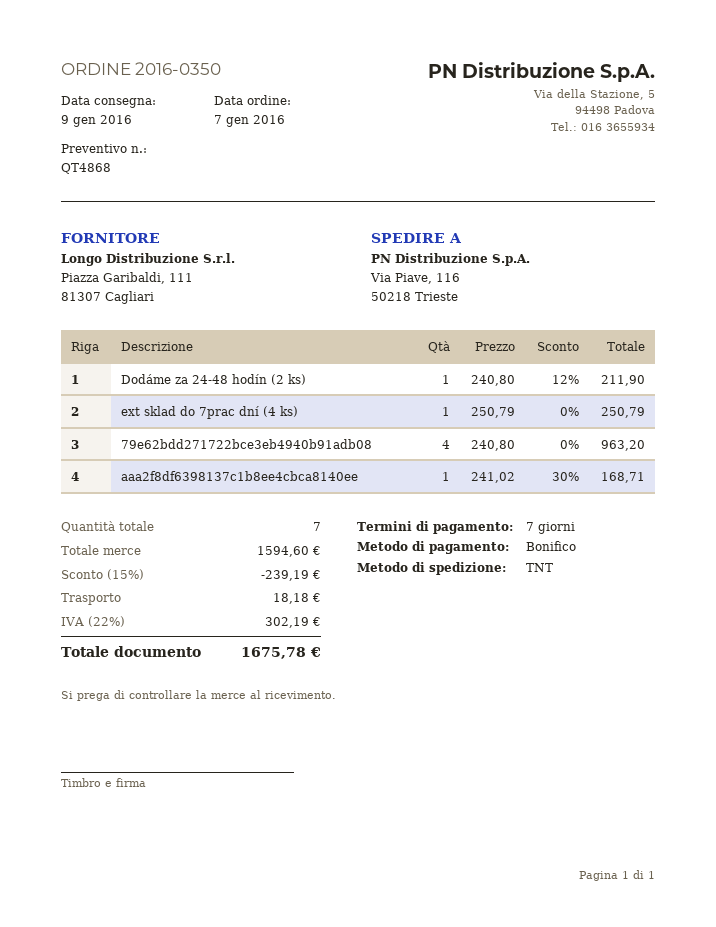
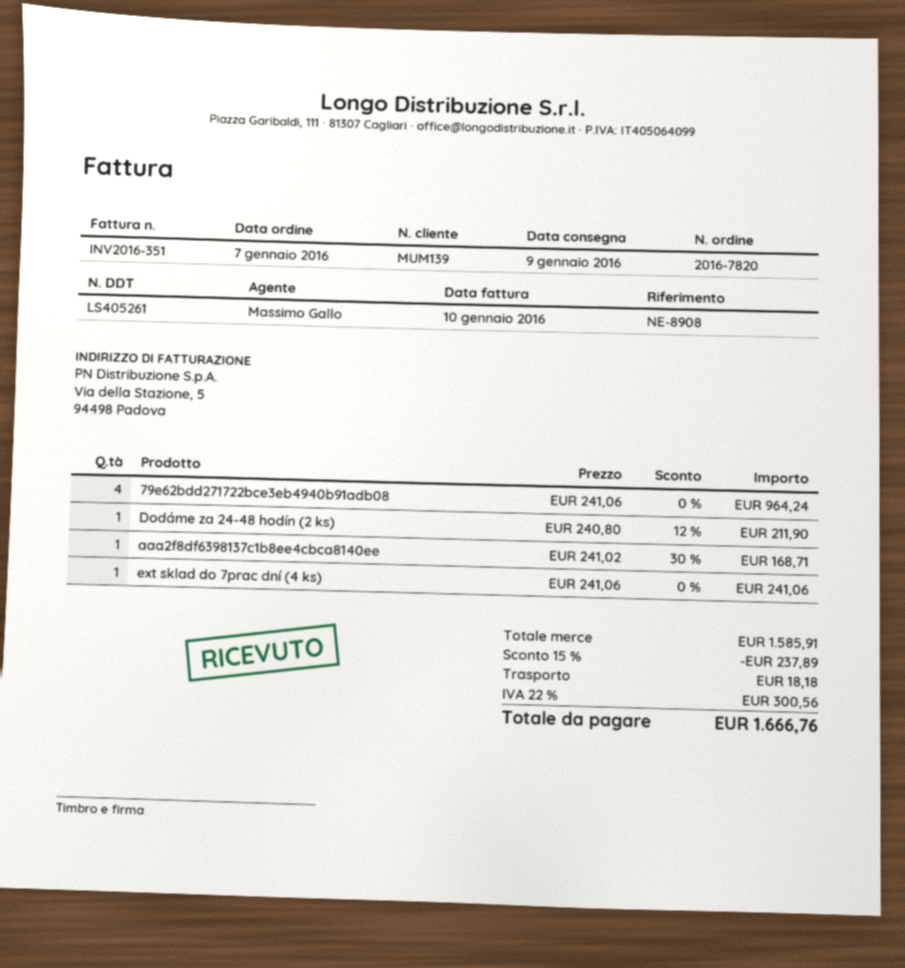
order number: 2016-0350 -> 2016-7820
ext sklad do 7prac dní (4 ks): 1 x 250.79 = 250.79 -> 1 x 241.06 = 241.06
79e62bdd271722bce3eb4940b91adb08: 4 x 240.80 = 963.20 -> 4 x 241.06 = 964.24
subtotal: 1594.60 -> 1585.91
discount: 15% = 239.19 -> 15% = 237.89
tax: 22% = 302.19 -> 22% = 300.56
total: 1675.78 -> 1666.76

